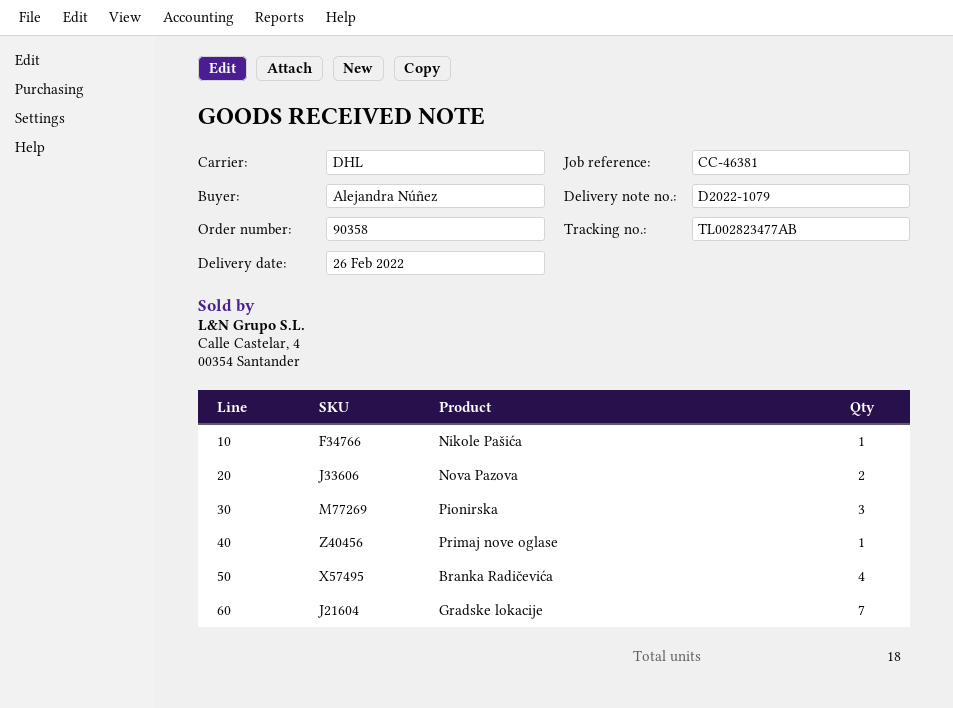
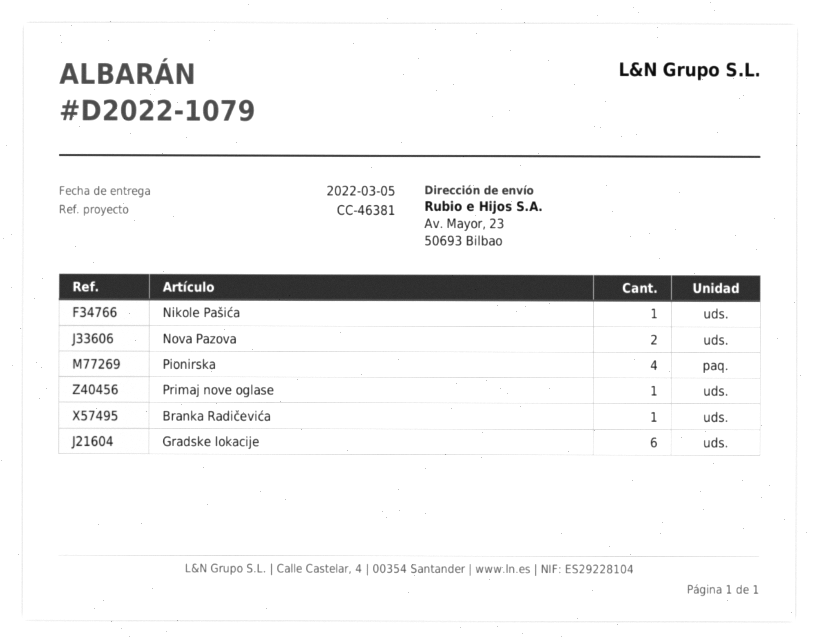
delivery date: 2022-02-26 -> 2022-03-05
Pionirska: 3 -> 4
Branka Radičevića: 4 -> 1
Gradske lokacije: 7 -> 6

